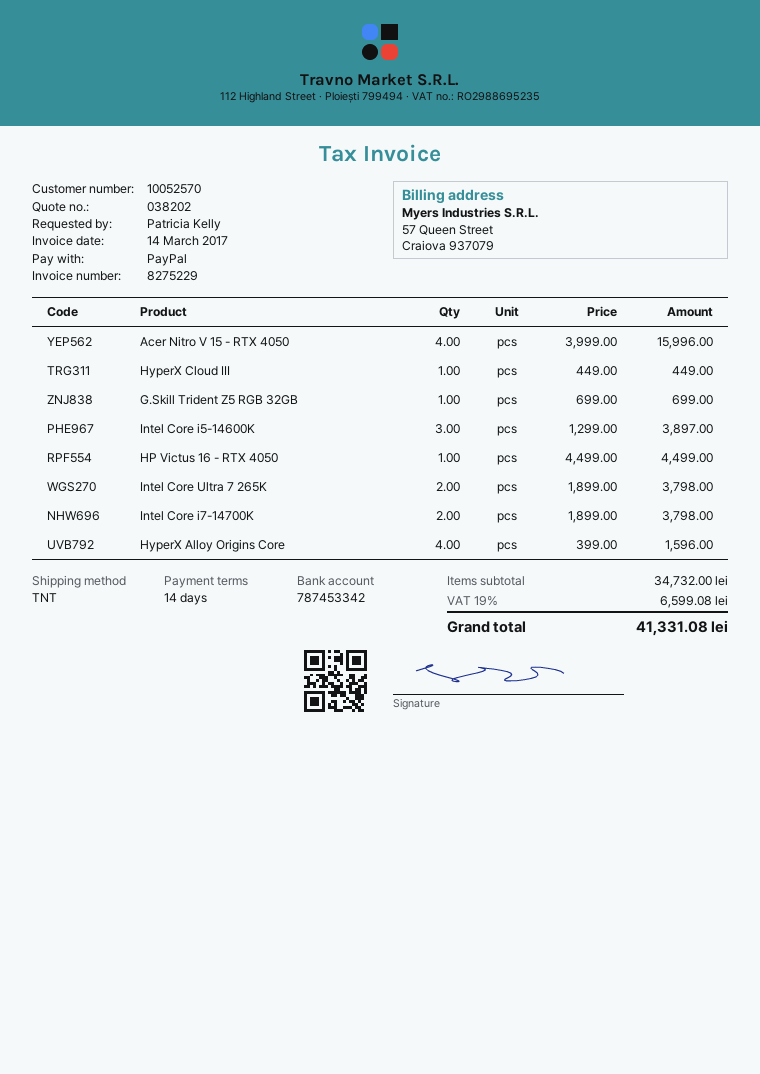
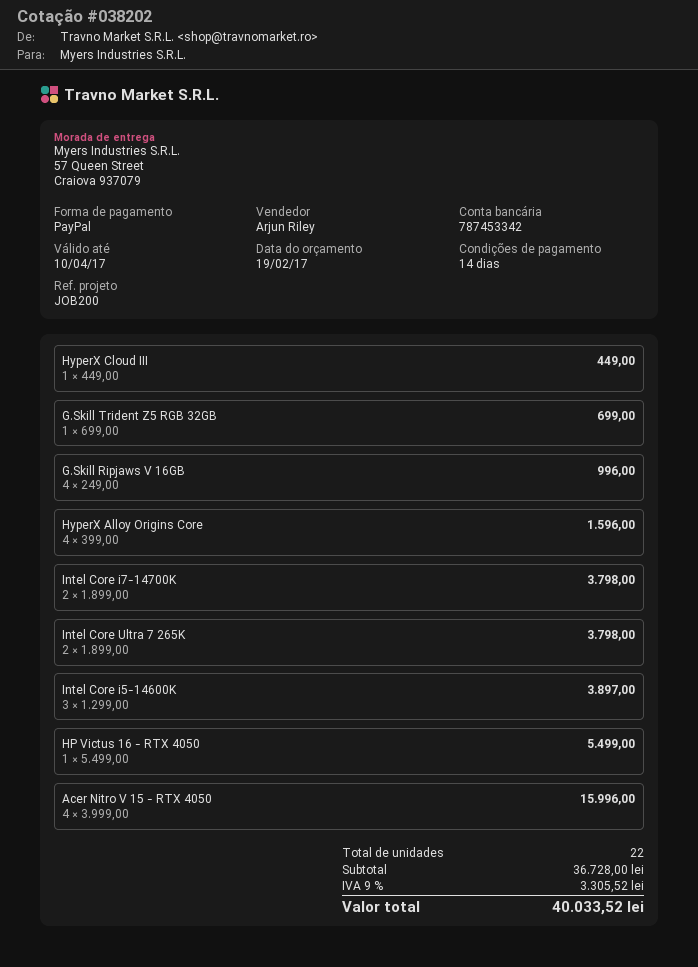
HP Victus 16 - RTX 4050: 1 x 4499.00 = 4499.00 -> 1 x 5499.00 = 5499.00
G.Skill Ripjaws V 16GB: none -> 4 x 249.00 = 996.00
subtotal: 34732.00 -> 36728.00
tax: 19% = 6599.08 -> 9% = 3305.52
total: 41331.08 -> 40033.52

